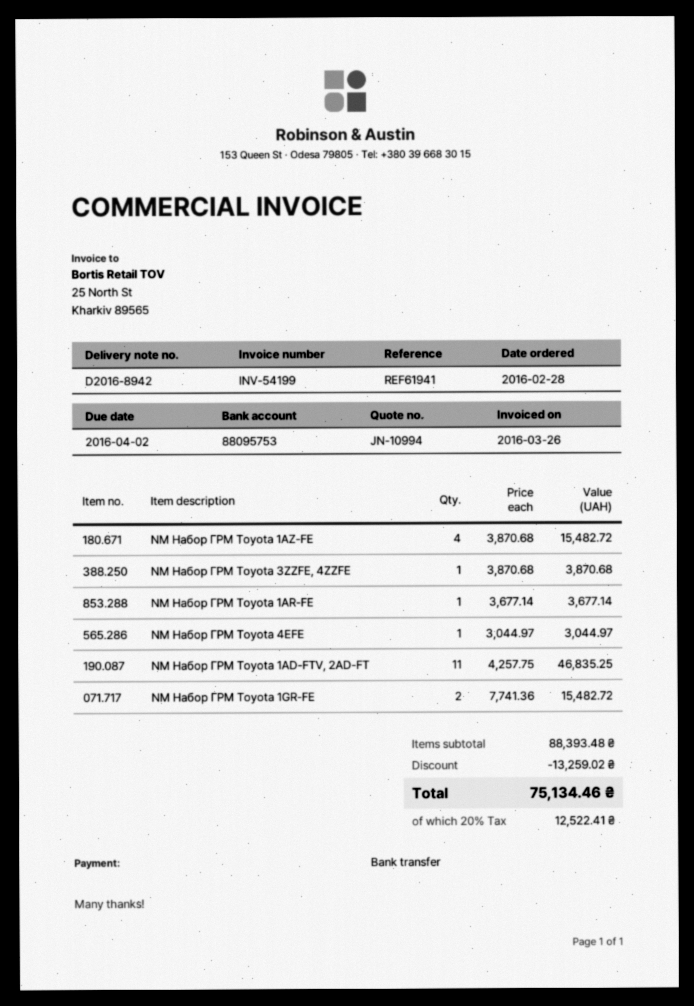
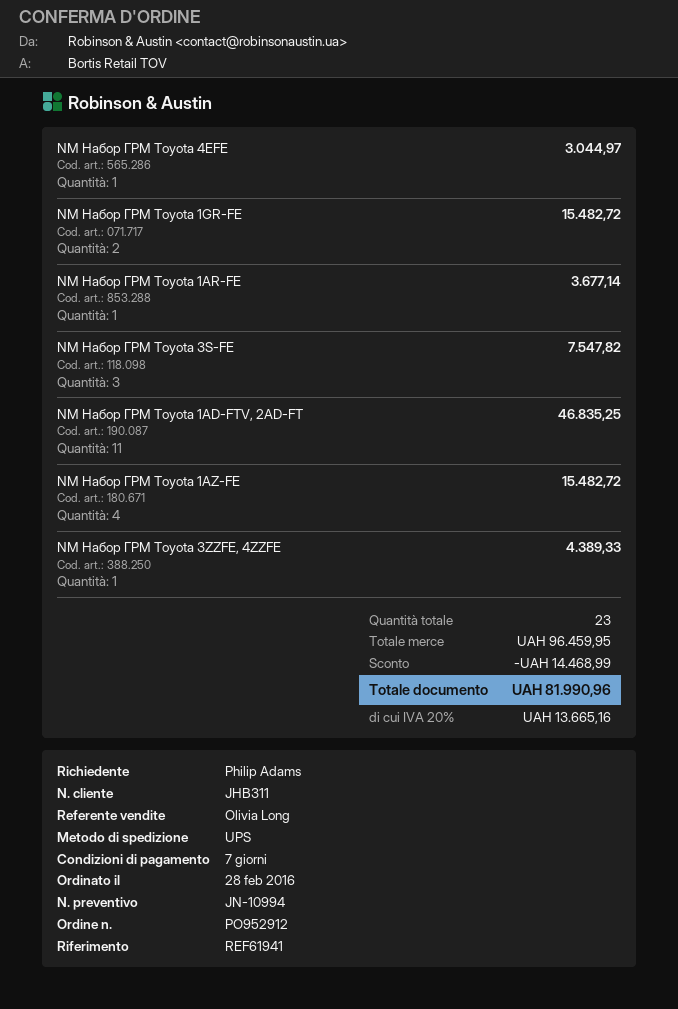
NM Набор ГРМ Toyota 3ZZFE, 4ZZFE: 1 for 3870.68 -> 1 for 4389.33
NM Набор ГРМ Toyota 3S-FE: none -> 3 for 7547.82
subtotal: 88393.48 -> 96459.95
discount: 13259.02 -> 14468.99
tax: 20% = 12522.41 -> 20% = 13665.16
total: 75134.46 -> 81990.96

